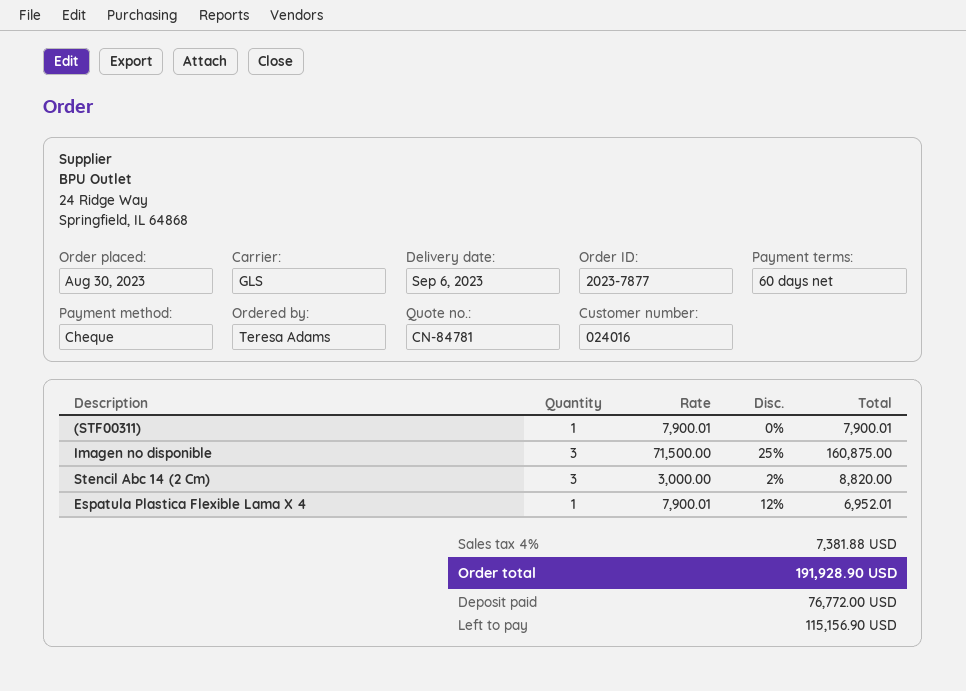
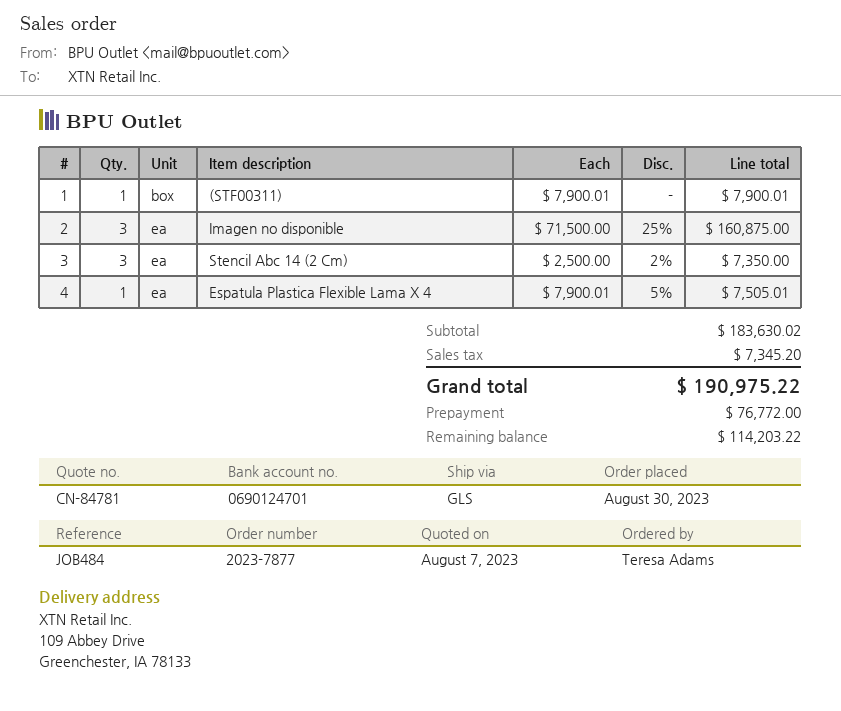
Stencil Abc 14 (2 Cm): 3 x 3000.00 - 2% = 8820.00 -> 3 x 2500.00 - 2% = 7350.00
Espatula Plastica Flexible Lama X 4: 1 x 7900.01 - 12% = 6952.01 -> 1 x 7900.01 - 5% = 7505.01
tax: 7381.88 -> 7345.20
total: 191928.90 -> 190975.22
balance: 115156.90 -> 114203.22

